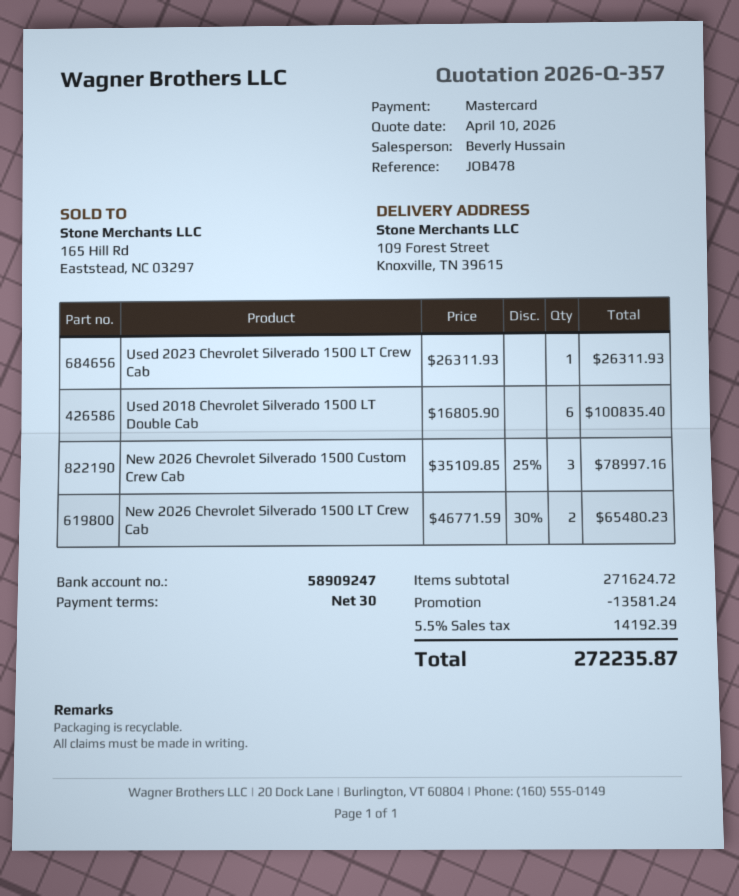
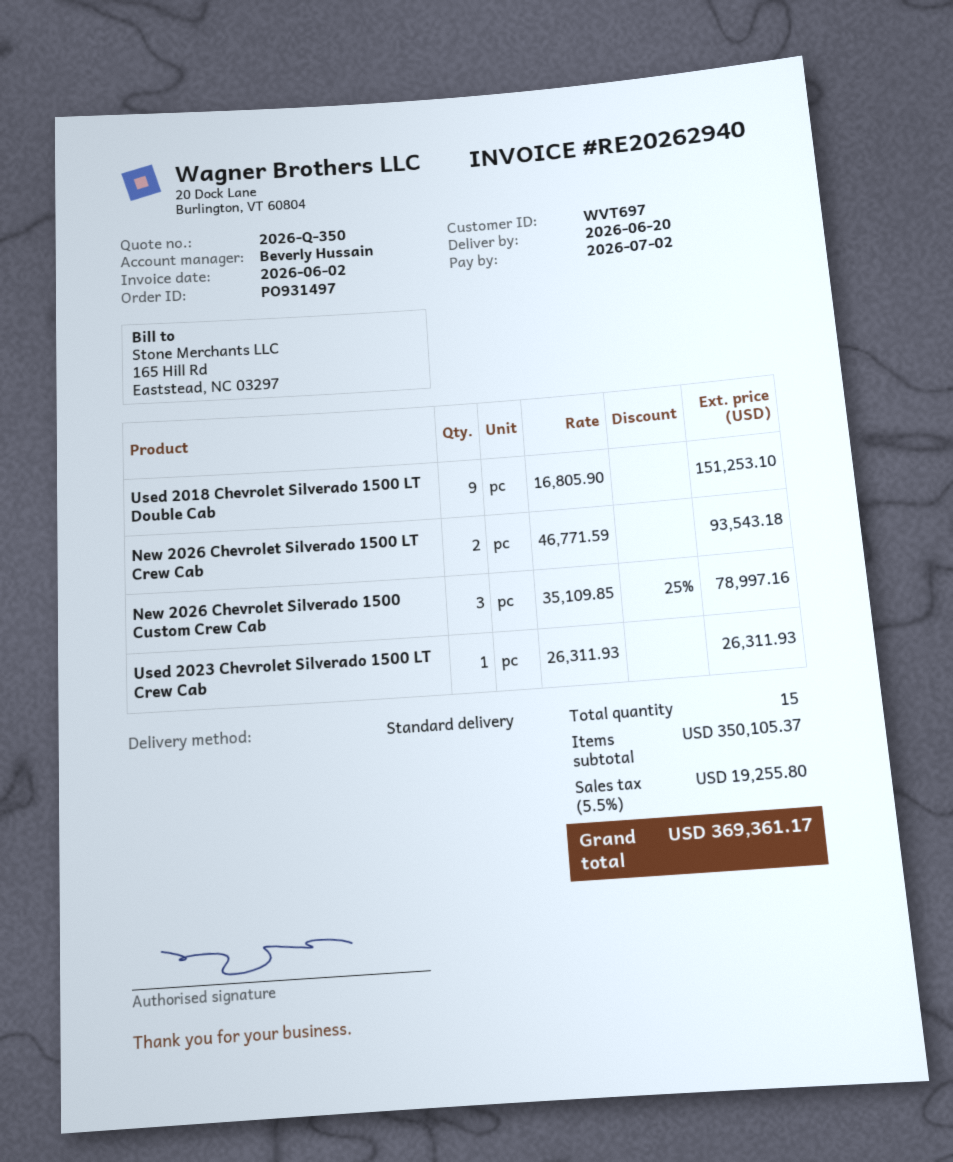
quote number: 2026-Q-357 -> 2026-Q-350
Used 2018 Chevrolet Silverado 1500 LT Double Cab: 6 x 16805.90 = 100835.40 -> 9 x 16805.90 = 151253.10
New 2026 Chevrolet Silverado 1500 LT Crew Cab: 2 x 46771.59 - 30% = 65480.23 -> 2 x 46771.59 = 93543.18
subtotal: 271624.72 -> 350105.37
discount: 13581.24 -> none
tax: 5.5% = 14192.39 -> 5.5% = 19255.80
total: 272235.87 -> 369361.17

